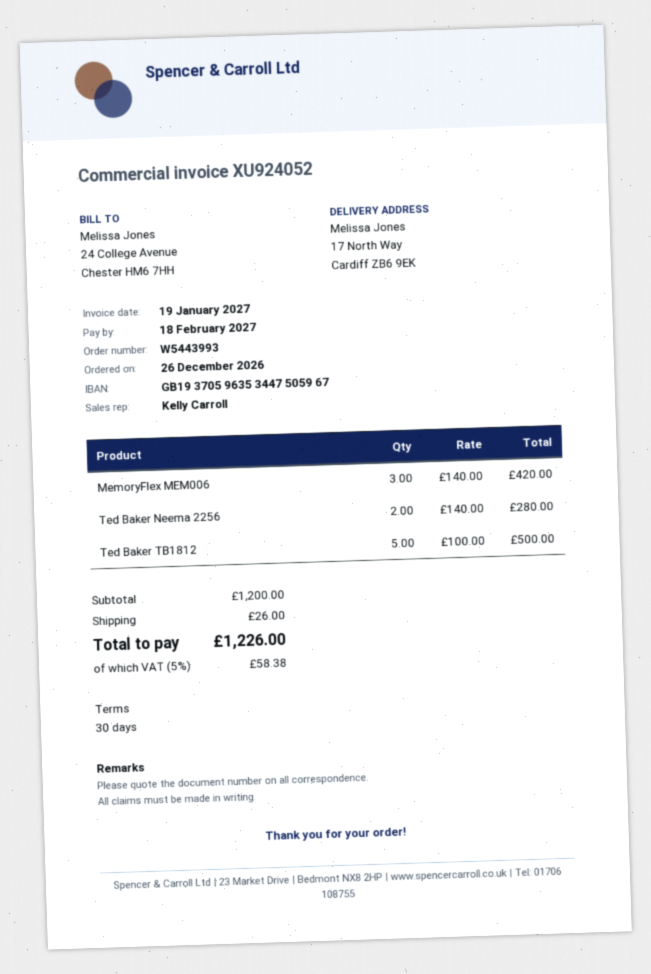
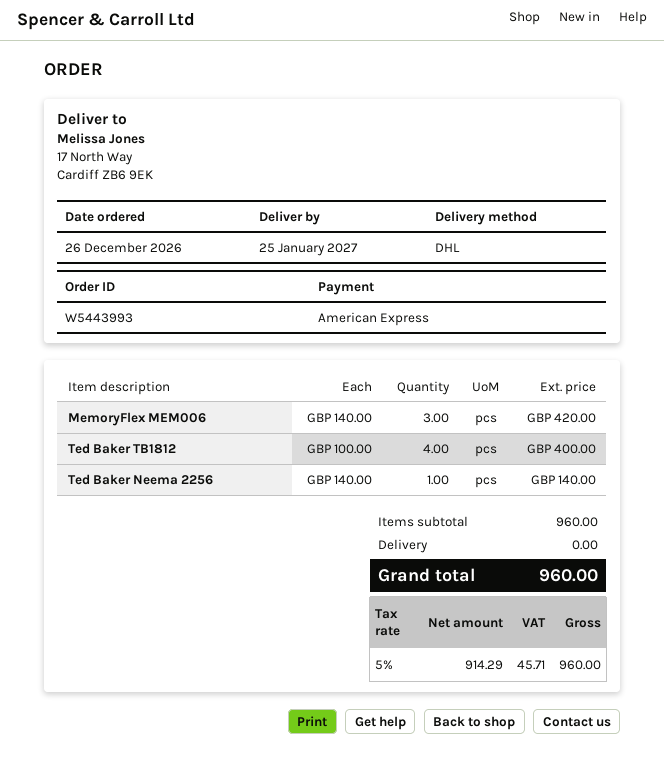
Ted Baker Neema 2256: 2 x 140.00 = 280.00 -> 1 x 140.00 = 140.00
Ted Baker TB1812: 5 x 100.00 = 500.00 -> 4 x 100.00 = 400.00
subtotal: 1200.00 -> 960.00
shipping: 26.00 -> 0.00
tax: 5% = 58.38 -> 5% = 45.71
total: 1226.00 -> 960.00

